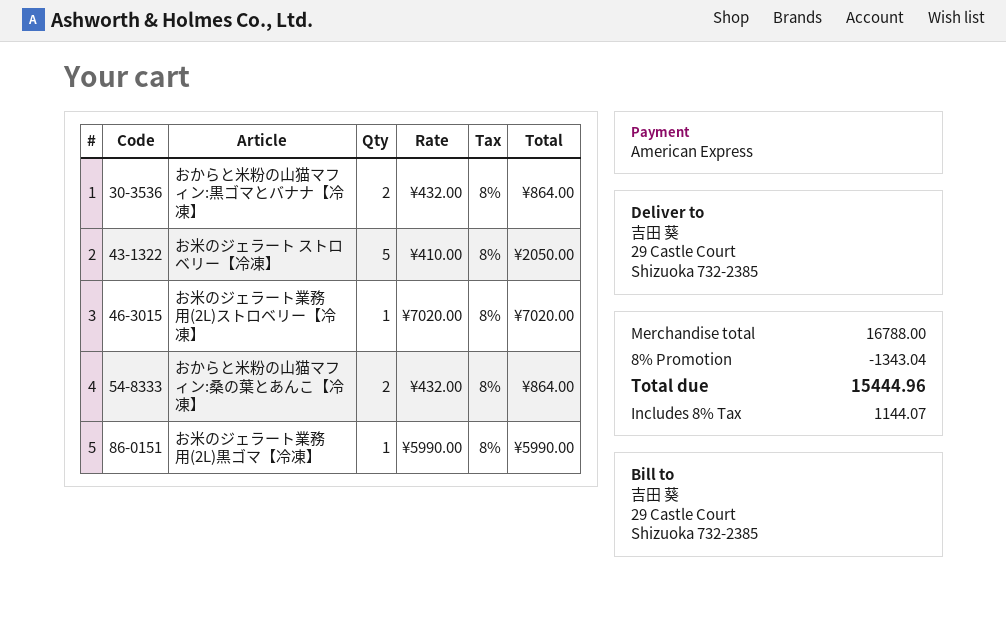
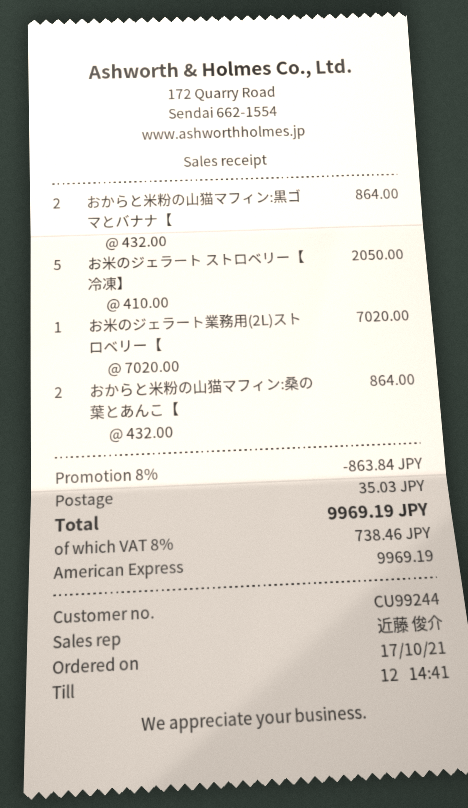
お米のジェラート業務用(2L)黒ゴマ【冷凍】: 1 x 5990.00 = 5990.00 -> none
discount: 8% = 1343.04 -> 8% = 863.84
shipping: none -> 35.03
tax: 8% = 1144.07 -> 8% = 738.46
total: 15444.96 -> 9969.19

